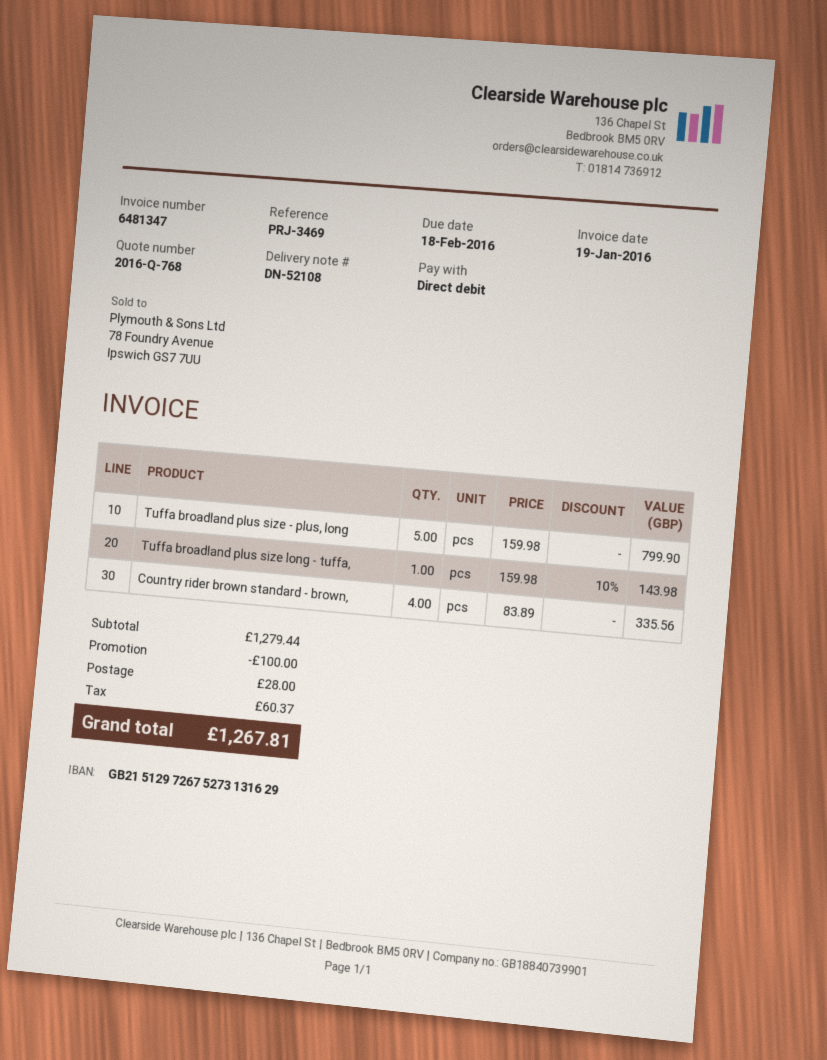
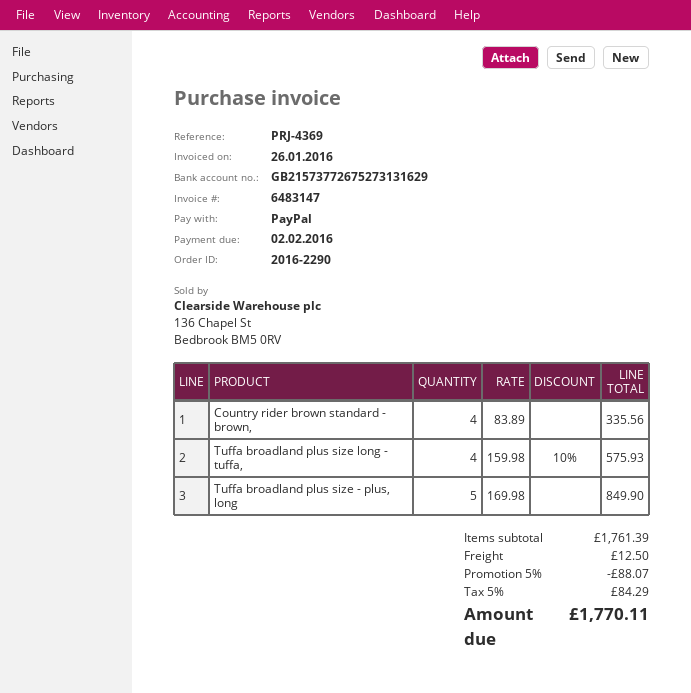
invoice number: 6481347 -> 6483147
invoice date: 2016-01-19 -> 2016-01-26
due date: 2016-02-18 -> 2016-02-02
reference: PRJ-3469 -> PRJ-4369
payment method: direct debit -> PayPal
bank account: GB21512972675273131629 -> GB21573772675273131629
Tuffa broadland plus size - plus, long: 5 x 159.98 = 799.90 -> 5 x 169.98 = 849.90
Tuffa broadland plus size long - tuffa,: 1 x 159.98 - 10% = 143.98 -> 4 x 159.98 - 10% = 575.93
subtotal: 1279.44 -> 1761.39
discount: 100.00 -> 88.07
shipping: 28.00 -> 12.50
tax: 60.37 -> 84.29
total: 1267.81 -> 1770.11

